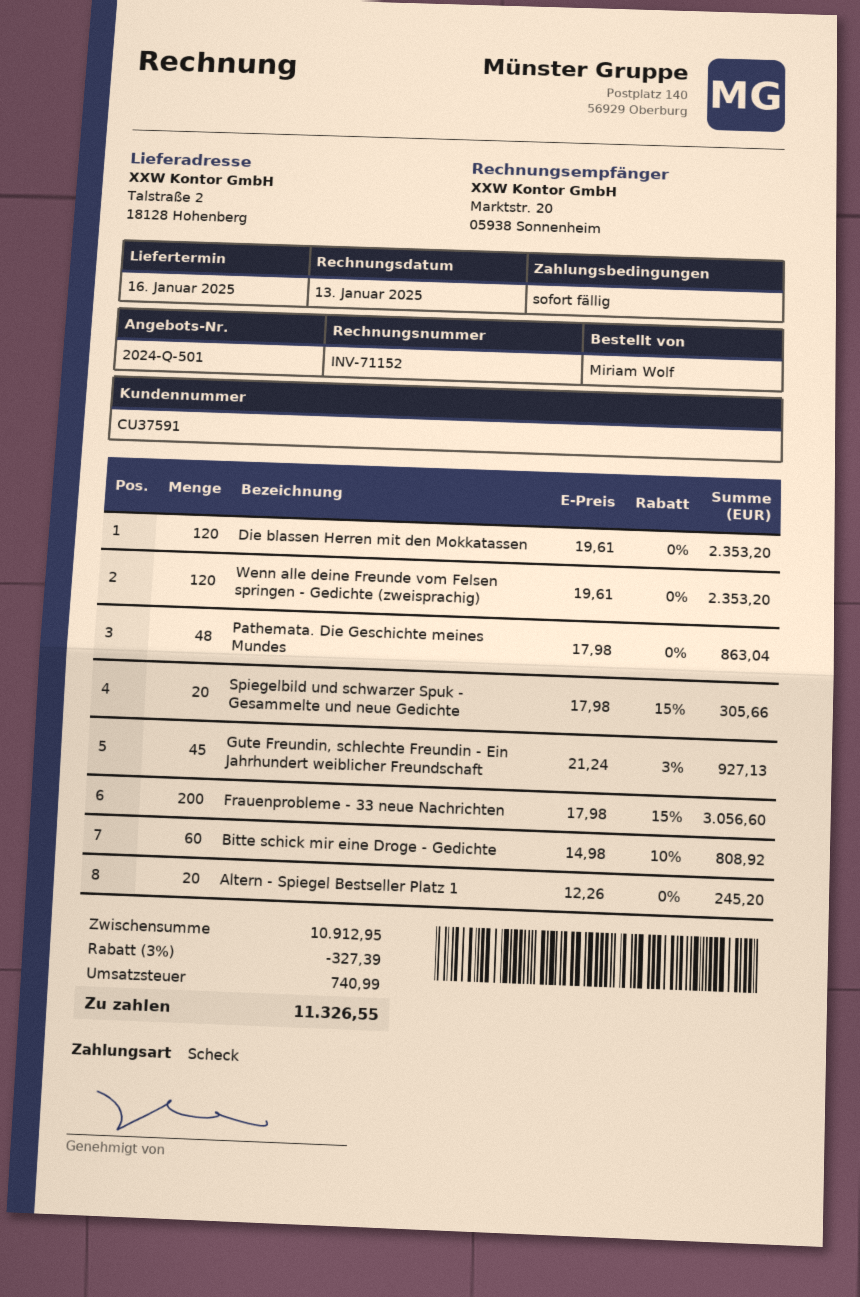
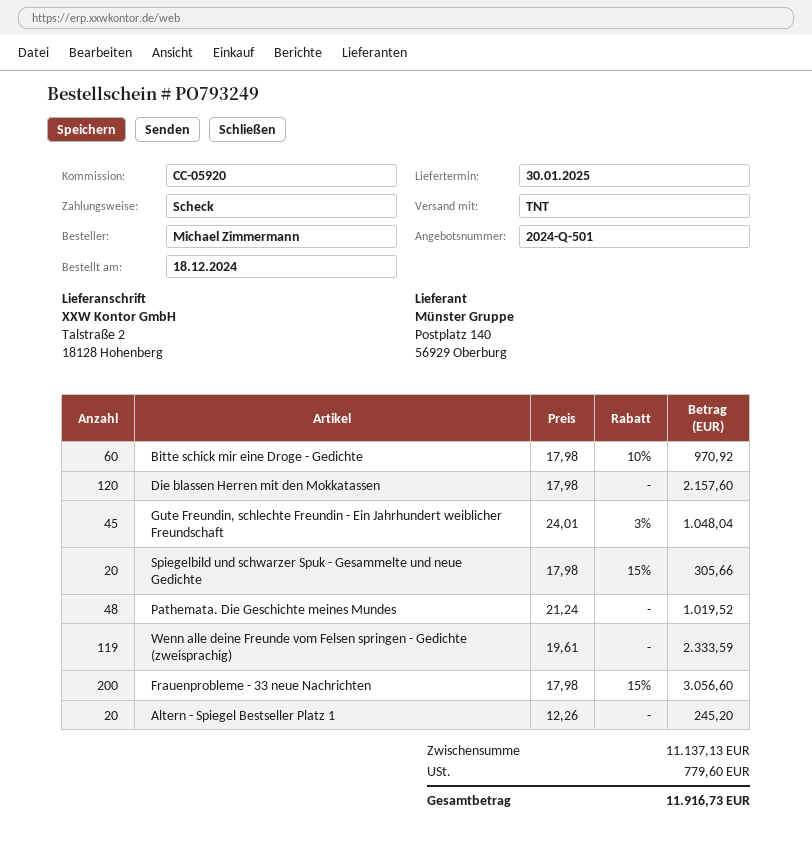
delivery date: 2025-01-16 -> 2025-01-30
ordered by: Miriam Wolf -> Michael Zimmermann
Die blassen Herren mit den Mokkatassen: 120 x 19.61 = 2353.20 -> 120 x 17.98 = 2157.60
Wenn alle deine Freunde vom Felsen springen - Gedichte (zweisprachig): 120 x 19.61 = 2353.20 -> 119 x 19.61 = 2333.59
Pathemata. Die Geschichte meines Mundes: 48 x 17.98 = 863.04 -> 48 x 21.24 = 1019.52
Gute Freundin, schlechte Freundin - Ein Jahrhundert weiblicher Freundschaft: 45 x 21.24 - 3% = 927.13 -> 45 x 24.01 - 3% = 1048.04
Bitte schick mir eine Droge - Gedichte: 60 x 14.98 - 10% = 808.92 -> 60 x 17.98 - 10% = 970.92
subtotal: 10912.95 -> 11137.13
discount: 3% = 327.39 -> none
tax: 740.99 -> 779.60
total: 11326.55 -> 11916.73

